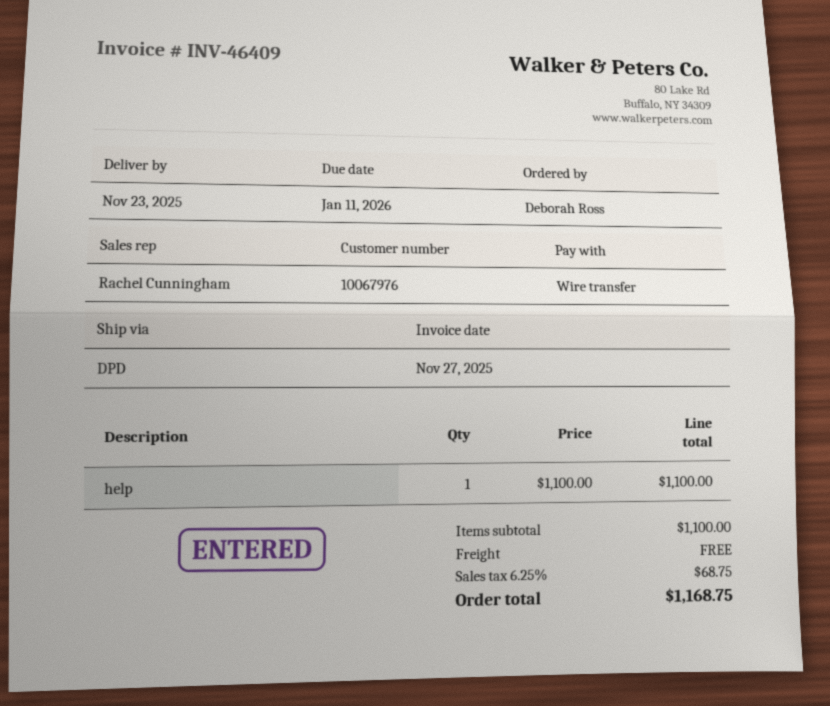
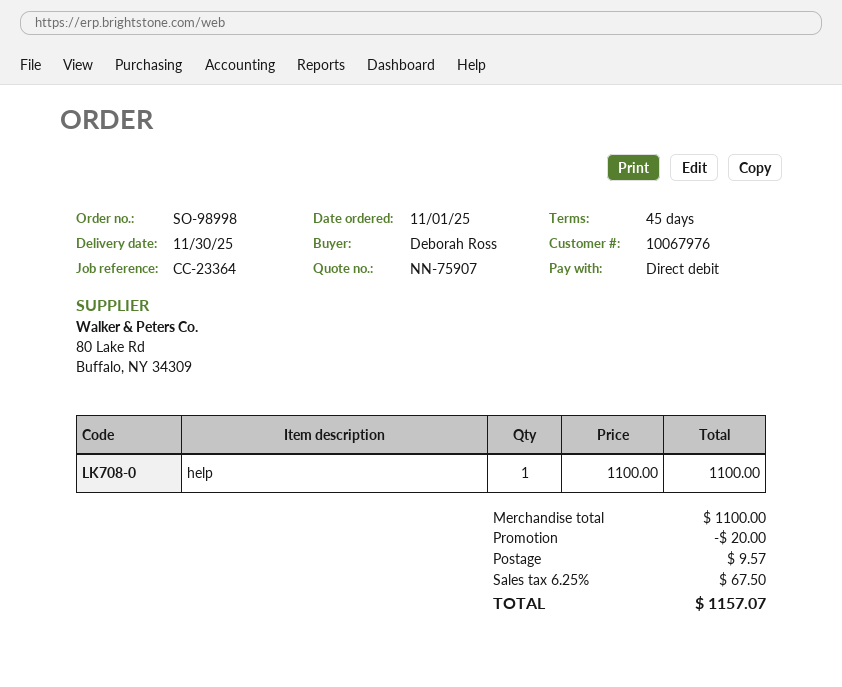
delivery date: 2025-11-23 -> 2025-11-30
payment method: bank transfer -> direct debit
discount: none -> 20.00
shipping: 0.00 -> 9.57
tax: 6.25% = 68.75 -> 6.25% = 67.50
total: 1168.75 -> 1157.07

